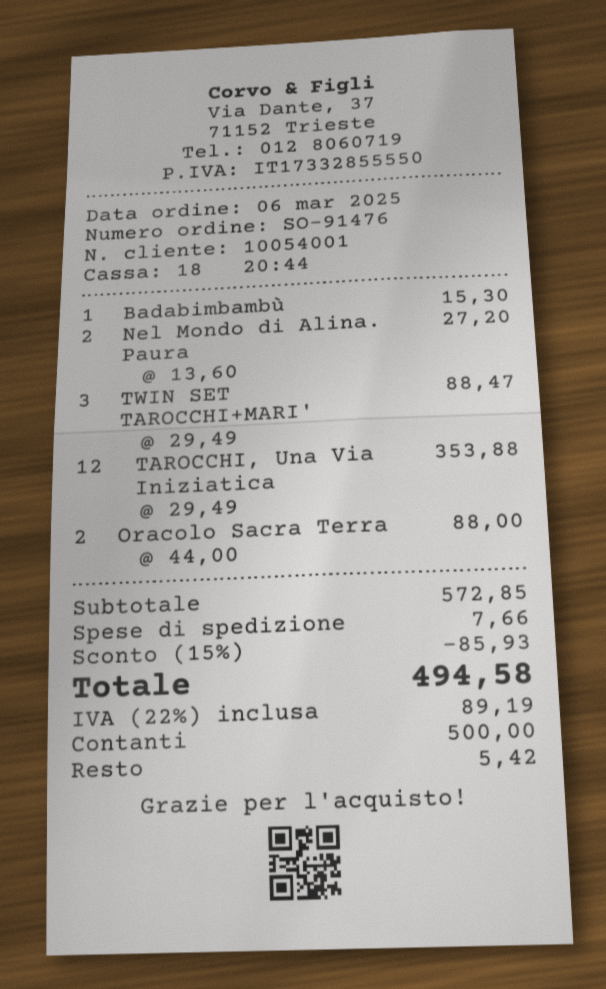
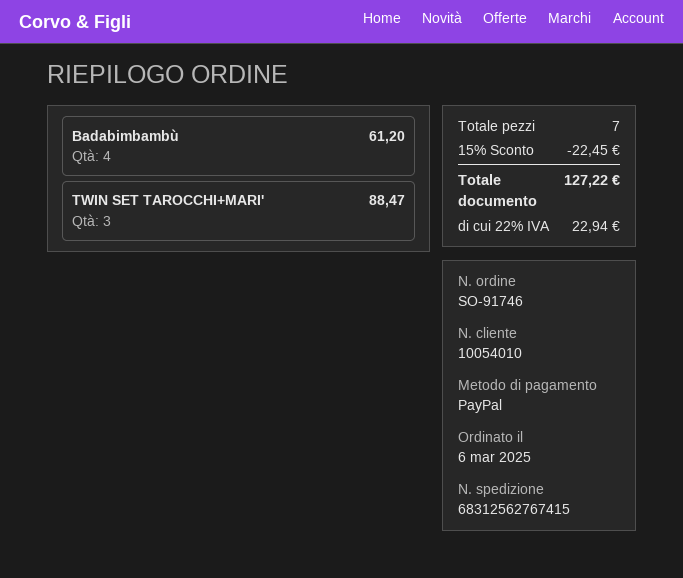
order number: SO-91476 -> SO-91746
customer number: 10054001 -> 10054010
payment method: cash -> PayPal
Badabimbambù: 1 for 15.30 -> 4 for 61.20
Nel Mondo di Alina. Paura: 2 for 27.20 -> none
TAROCCHI, Una Via Iniziatica: 12 for 353.88 -> none
Oracolo Sacra Terra: 2 for 88.00 -> none
discount: 15% = 85.93 -> 15% = 22.45
shipping: 7.66 -> none
tax: 22% = 89.19 -> 22% = 22.94
total: 494.58 -> 127.22

